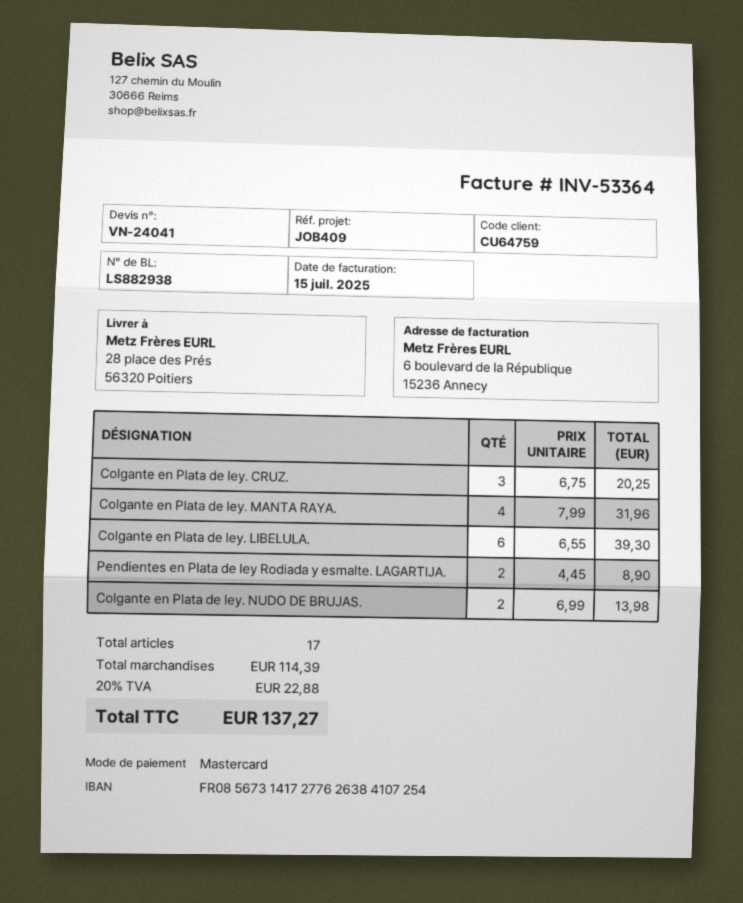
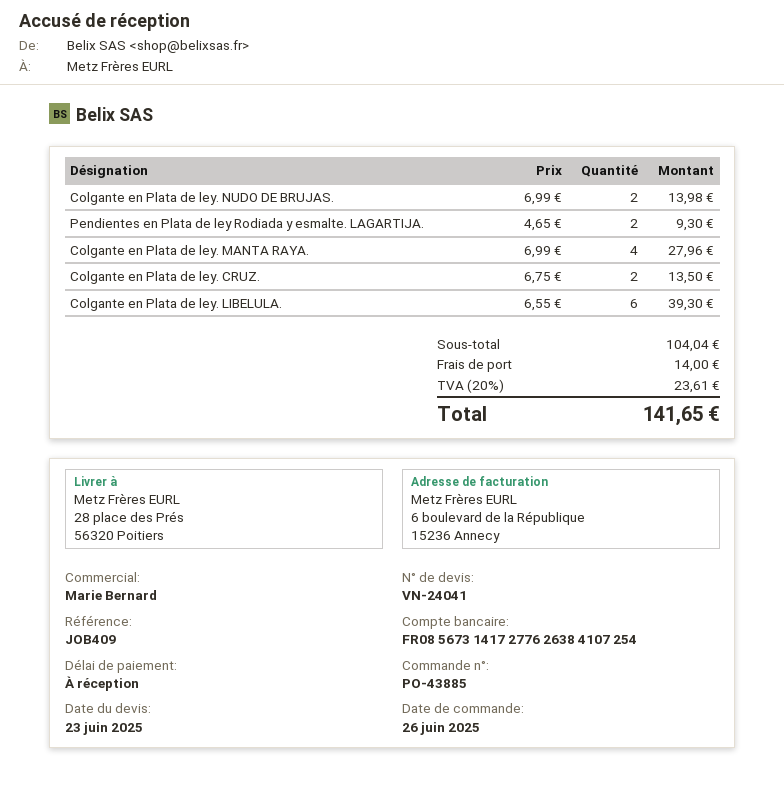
Colgante en Plata de ley. CRUZ.: 3 x 6.75 = 20.25 -> 2 x 6.75 = 13.50
Colgante en Plata de ley. MANTA RAYA.: 4 x 7.99 = 31.96 -> 4 x 6.99 = 27.96
Pendientes en Plata de ley Rodiada y esmalte. LAGARTIJA.: 2 x 4.45 = 8.90 -> 2 x 4.65 = 9.30
subtotal: 114.39 -> 104.04
shipping: none -> 14.00
tax: 20% = 22.88 -> 20% = 23.61
total: 137.27 -> 141.65

